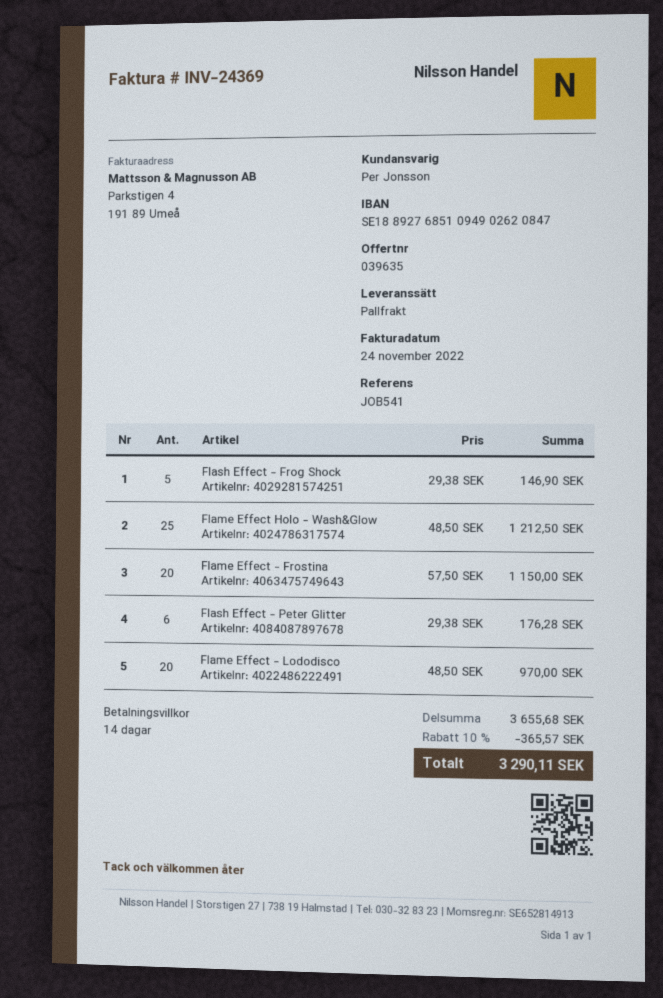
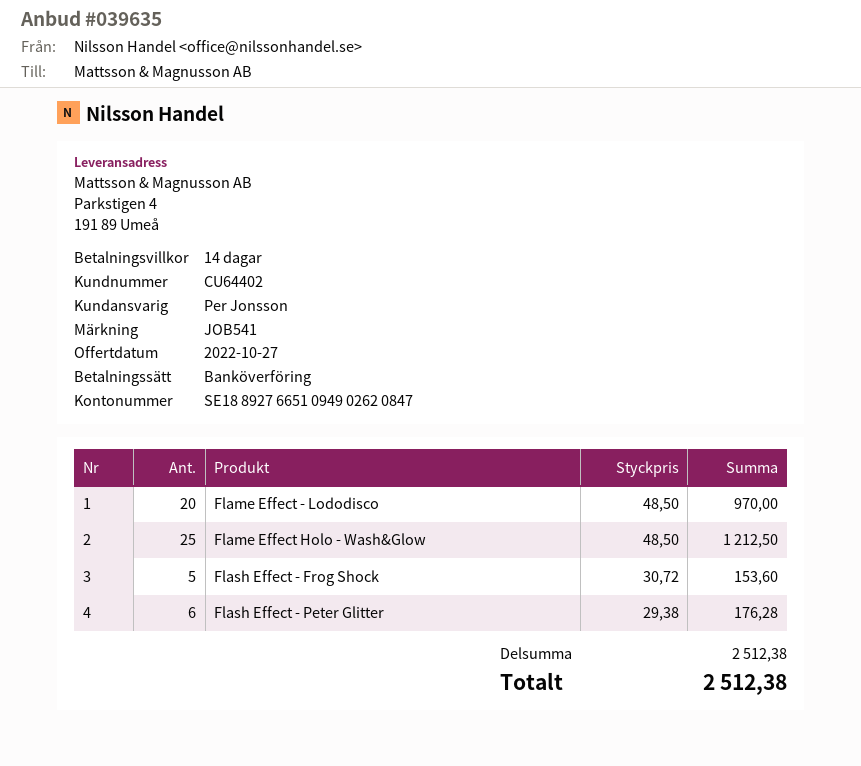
bank account: SE1889276851094902620847 -> SE1889276651094902620847
Flash Effect - Frog Shock: 5 x 29.38 = 146.90 -> 5 x 30.72 = 153.60
Flame Effect - Frostina: 20 x 57.50 = 1150.00 -> none
subtotal: 3655.68 -> 2512.38
discount: 10% = 365.57 -> none
total: 3290.11 -> 2512.38

